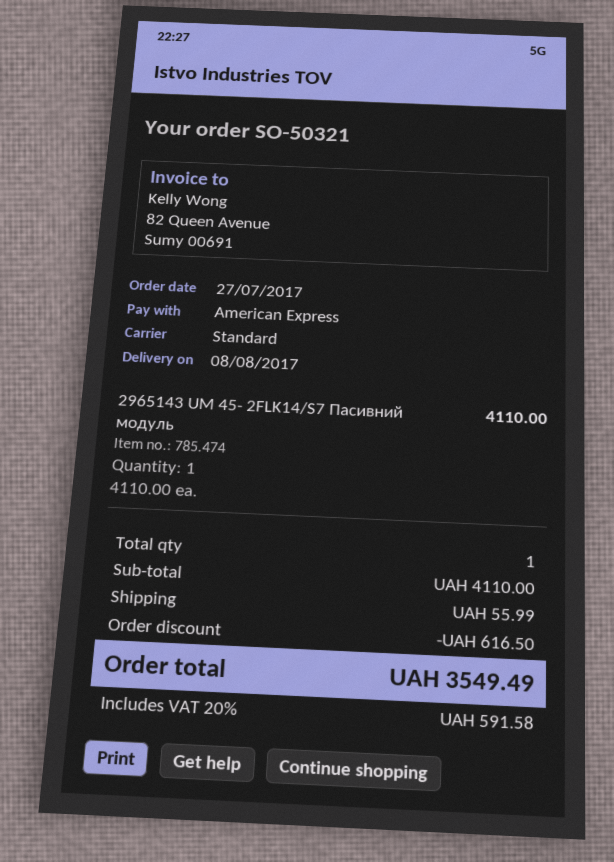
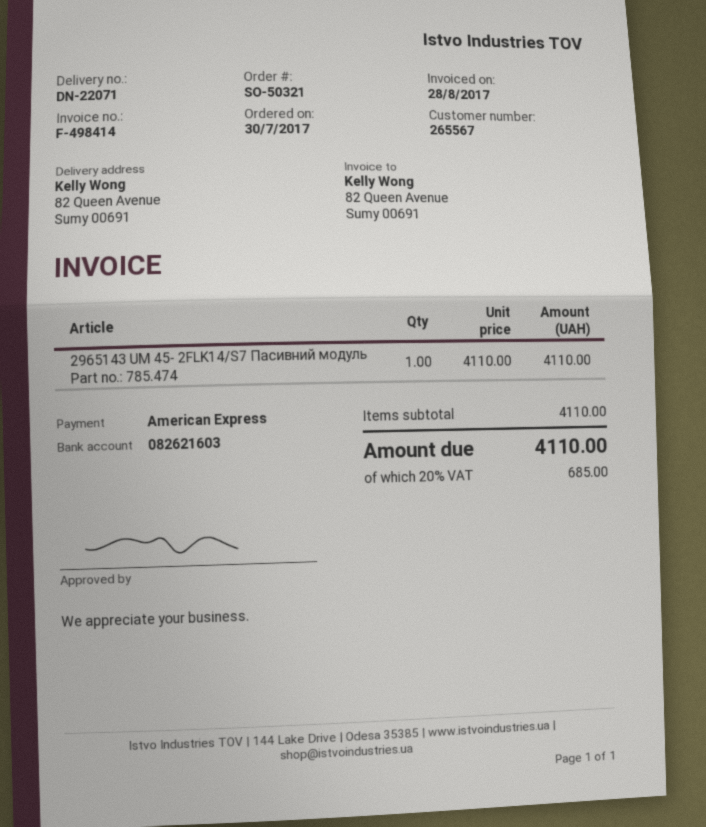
order date: 2017-07-27 -> 2017-07-30
discount: 616.50 -> none
shipping: 55.99 -> none
tax: 20% = 591.58 -> 20% = 685.00
total: 3549.49 -> 4110.00

